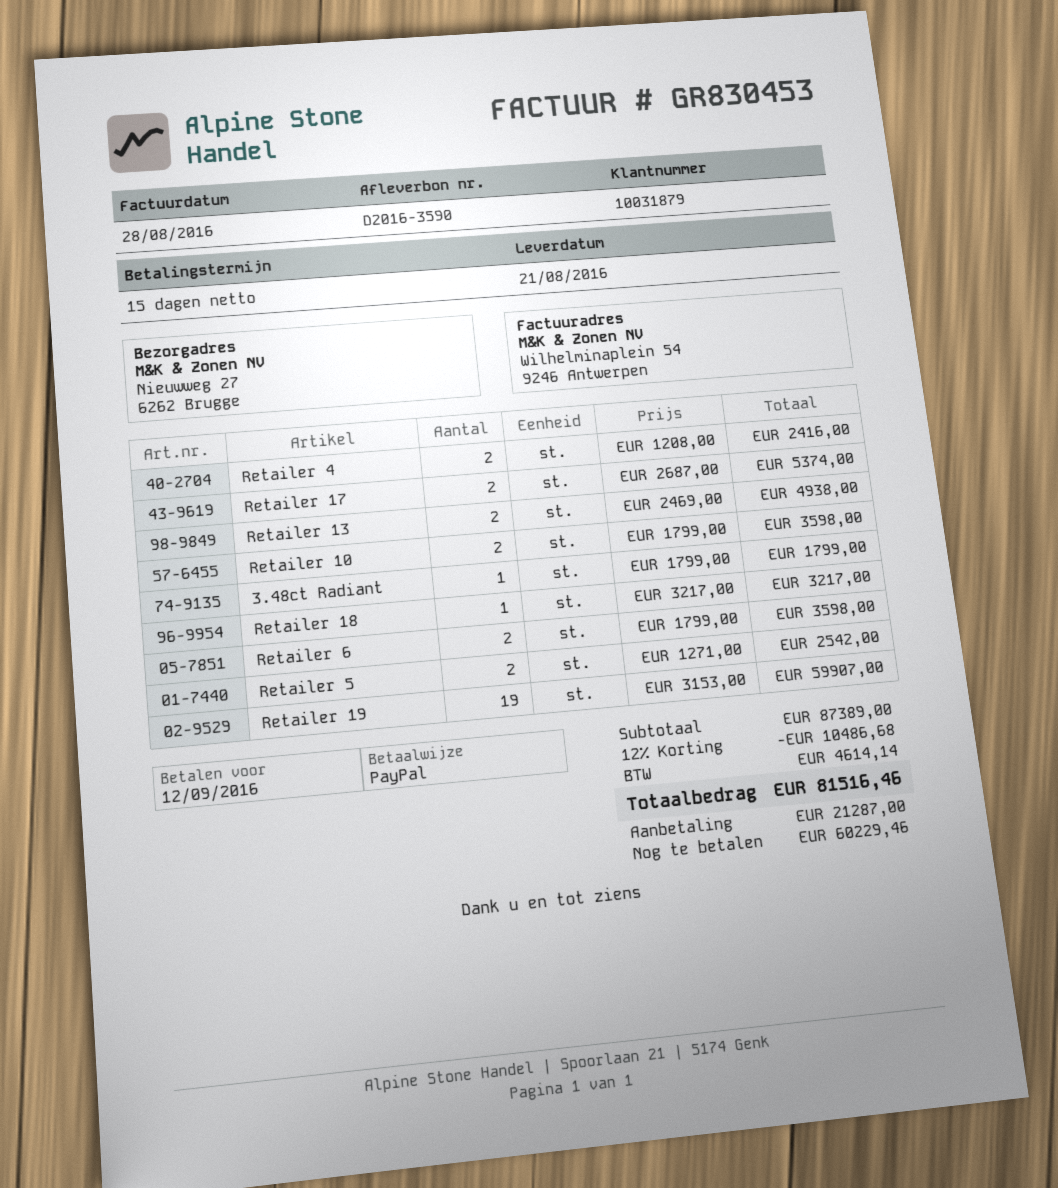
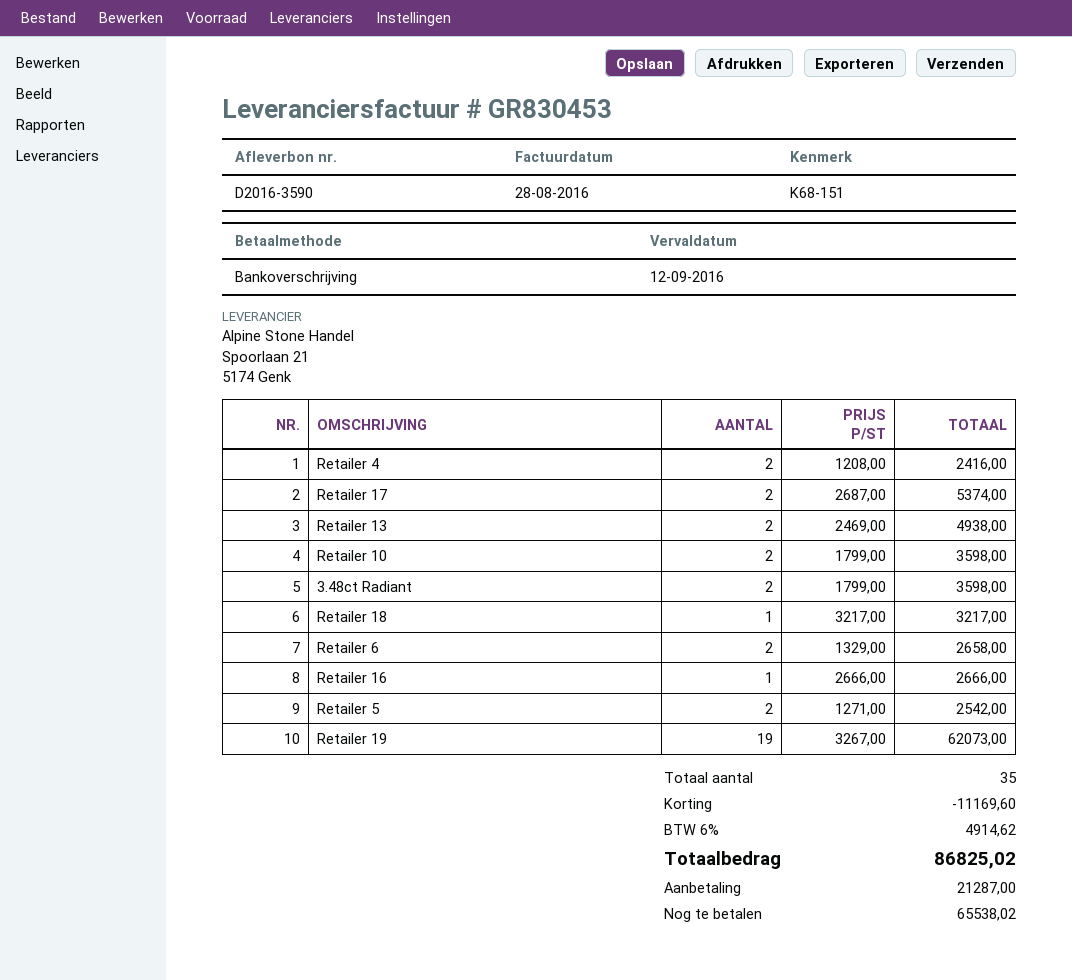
payment method: PayPal -> bank transfer
3.48ct Radiant: 1 x 1799.00 = 1799.00 -> 2 x 1799.00 = 3598.00
Retailer 6: 2 x 1799.00 = 3598.00 -> 2 x 1329.00 = 2658.00
Retailer 19: 19 x 3153.00 = 59907.00 -> 19 x 3267.00 = 62073.00
Retailer 16: none -> 1 x 2666.00 = 2666.00
discount: 10486.68 -> 11169.60
tax: 4614.14 -> 4914.62
total: 81516.46 -> 86825.02
balance: 60229.46 -> 65538.02

